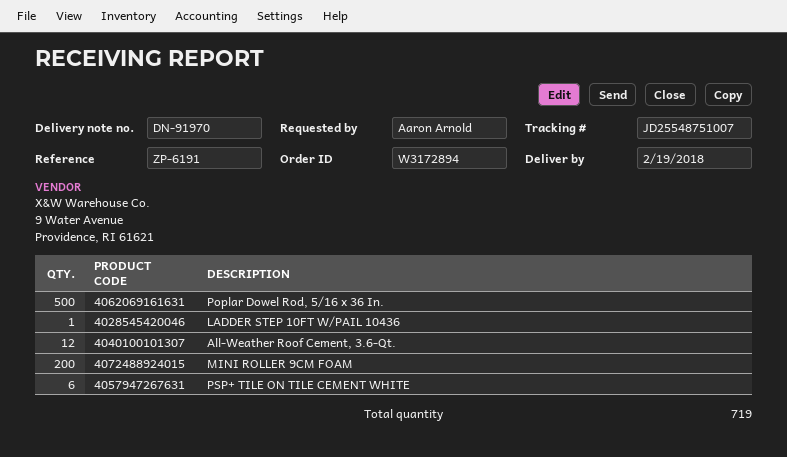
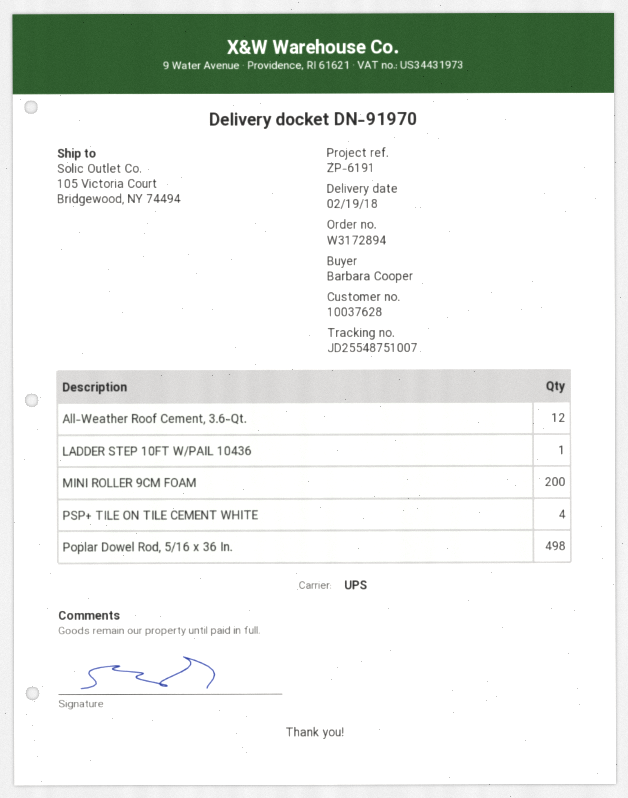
ordered by: Aaron Arnold -> Barbara Cooper
Poplar Dowel Rod, 5/16 x 36 In.: 500 -> 498
PSP+ TILE ON TILE CEMENT WHITE: 6 -> 4

